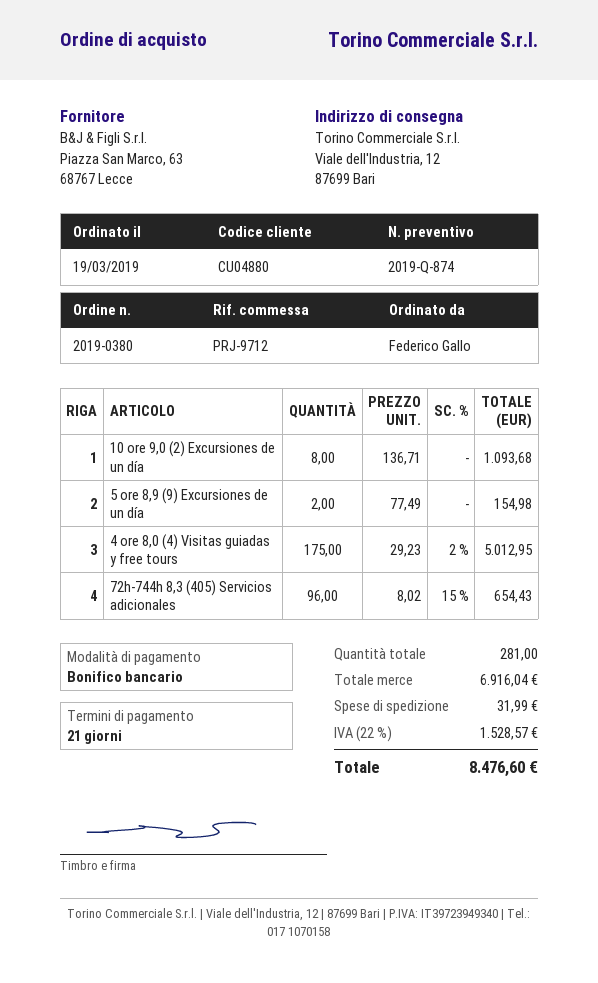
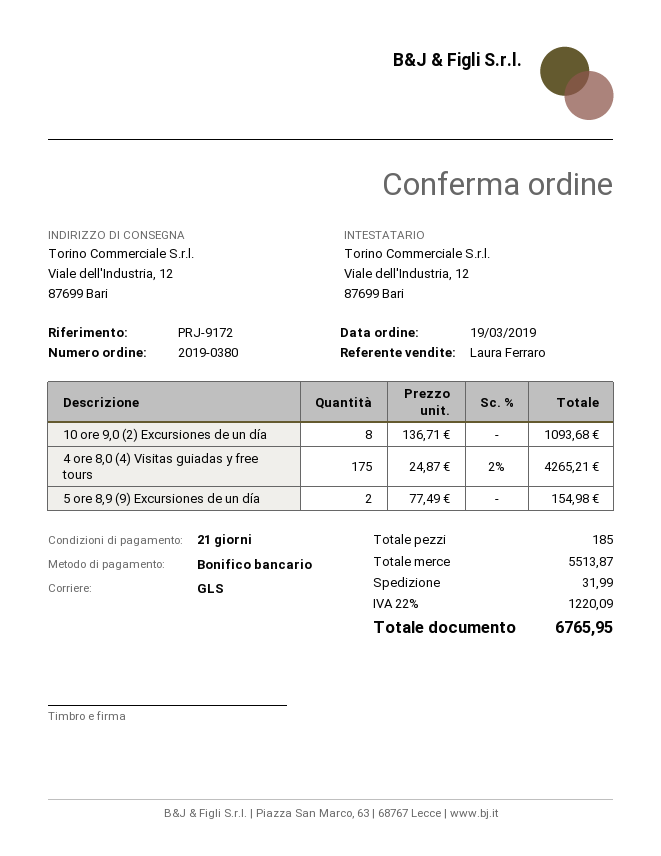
reference: PRJ-9712 -> PRJ-9172
4 ore 8,0 (4) Visitas guiadas y free tours: 175 x 29.23 - 2% = 5012.95 -> 175 x 24.87 - 2% = 4265.21
72h-744h 8,3 (405) Servicios adicionales: 96 x 8.02 - 15% = 654.43 -> none
total quantity: 281 -> 185
subtotal: 6916.04 -> 5513.87
tax: 22% = 1528.57 -> 22% = 1220.09
total: 8476.60 -> 6765.95

